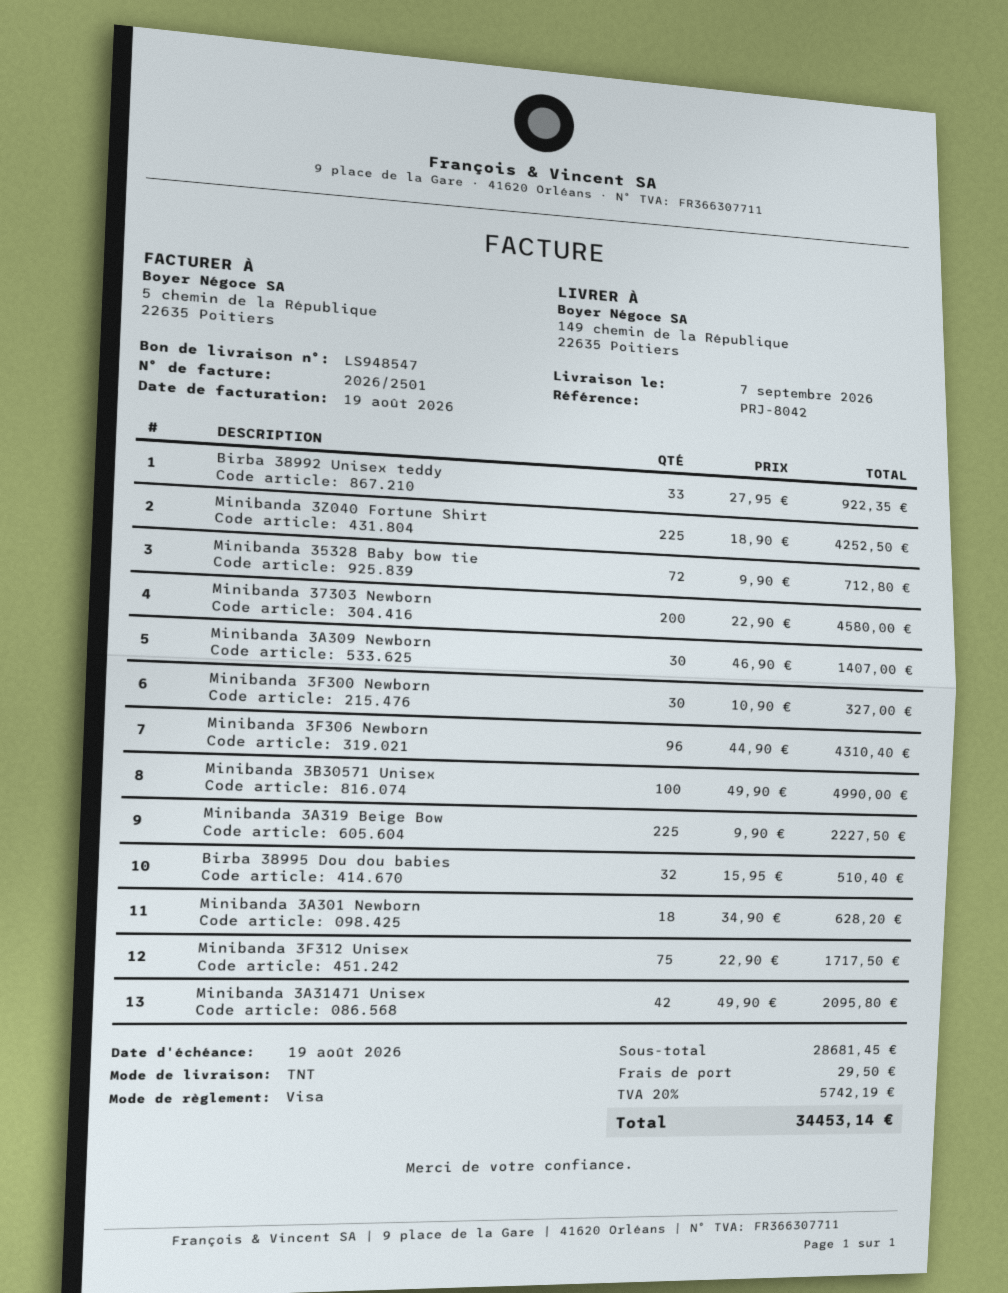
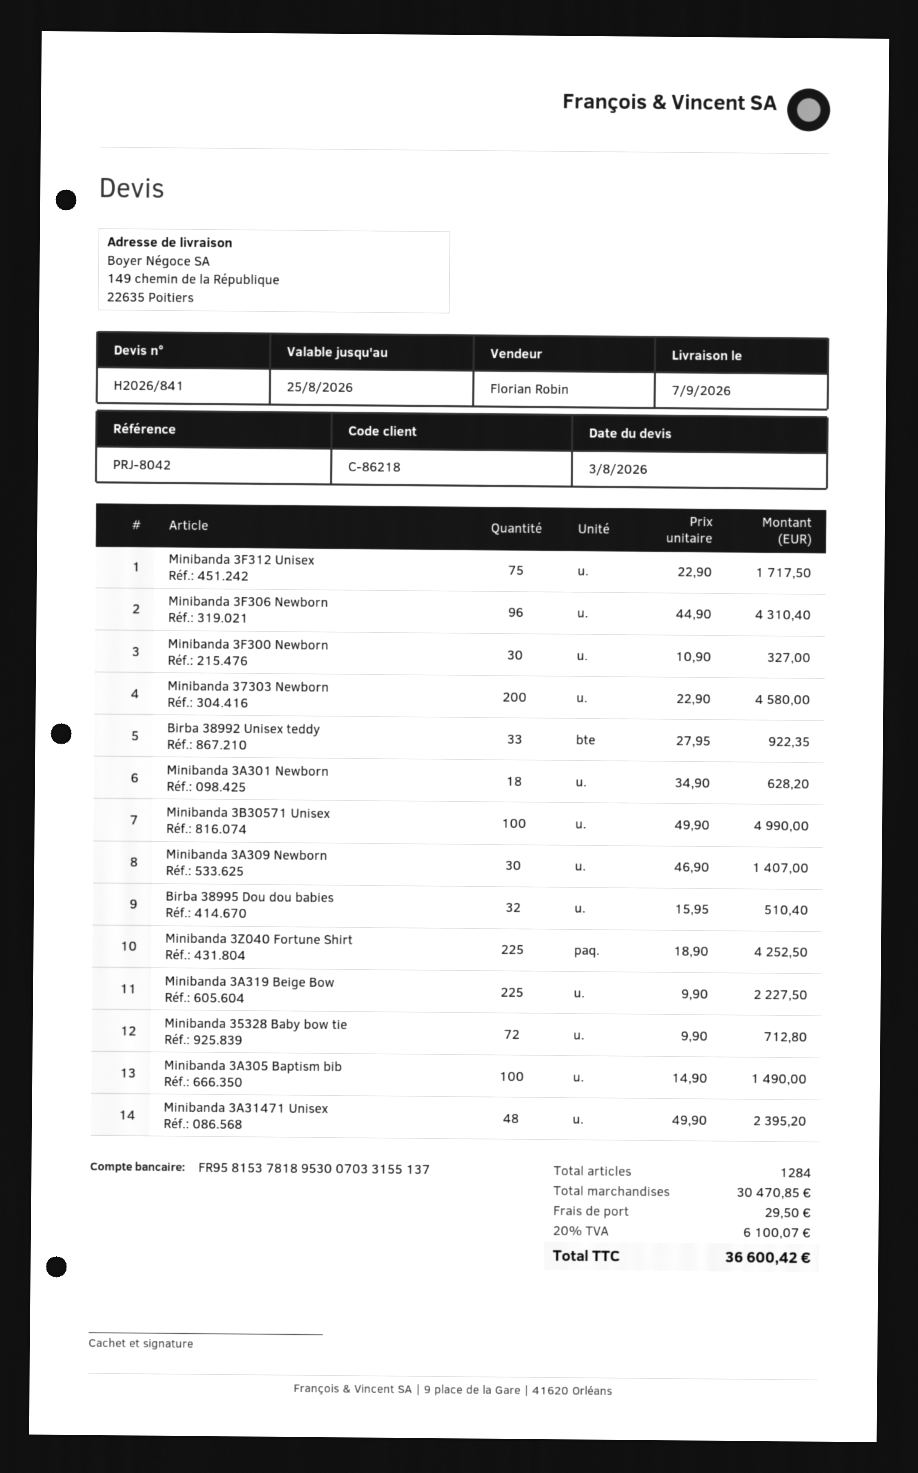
Minibanda 3A31471 Unisex: 42 x 49.90 = 2095.80 -> 48 x 49.90 = 2395.20
Minibanda 3A305 Baptism bib: none -> 100 x 14.90 = 1490.00
subtotal: 28681.45 -> 30470.85
tax: 20% = 5742.19 -> 20% = 6100.07
total: 34453.14 -> 36600.42

